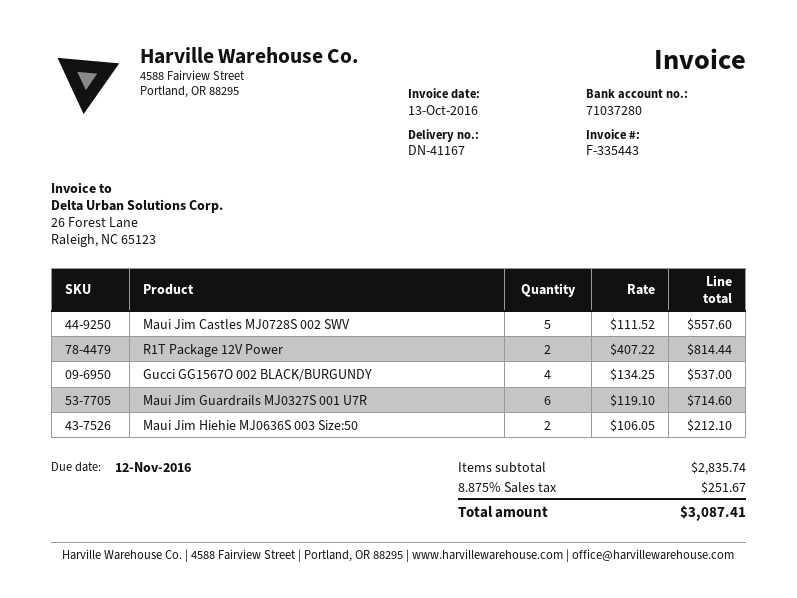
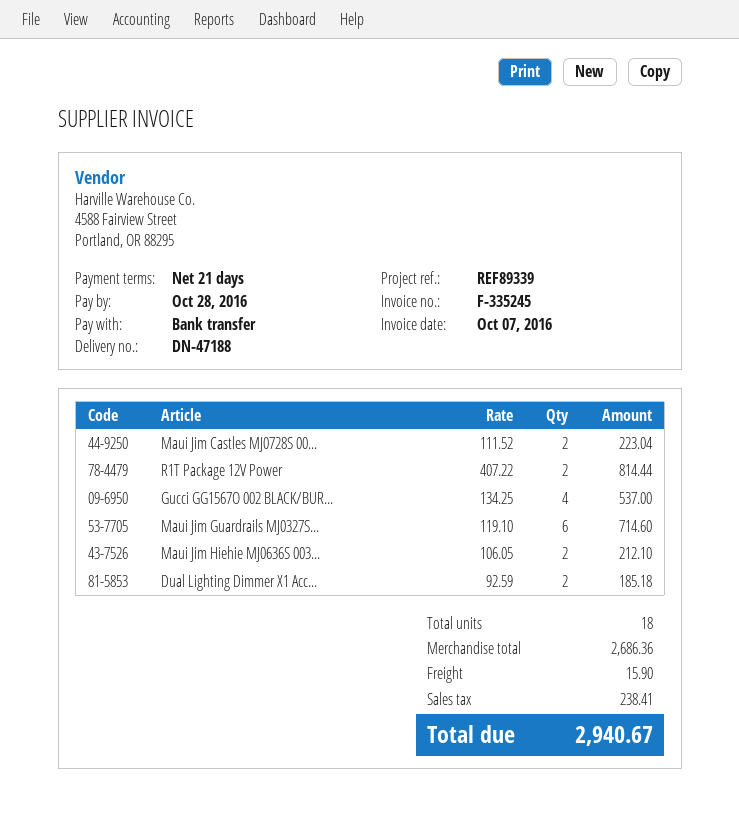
delivery note number: DN-41167 -> DN-47188
invoice number: F-335443 -> F-335245
invoice date: 2016-10-13 -> 2016-10-07
due date: 2016-11-12 -> 2016-10-28
Maui Jim Castles MJ0728S 002 SWV: 5 x 111.52 = 557.60 -> 2 x 111.52 = 223.04
Dual Lighting Dimmer X1 Acc...: none -> 2 x 92.59 = 185.18
subtotal: 2835.74 -> 2686.36
shipping: none -> 15.90
tax: 251.67 -> 238.41
total: 3087.41 -> 2940.67

